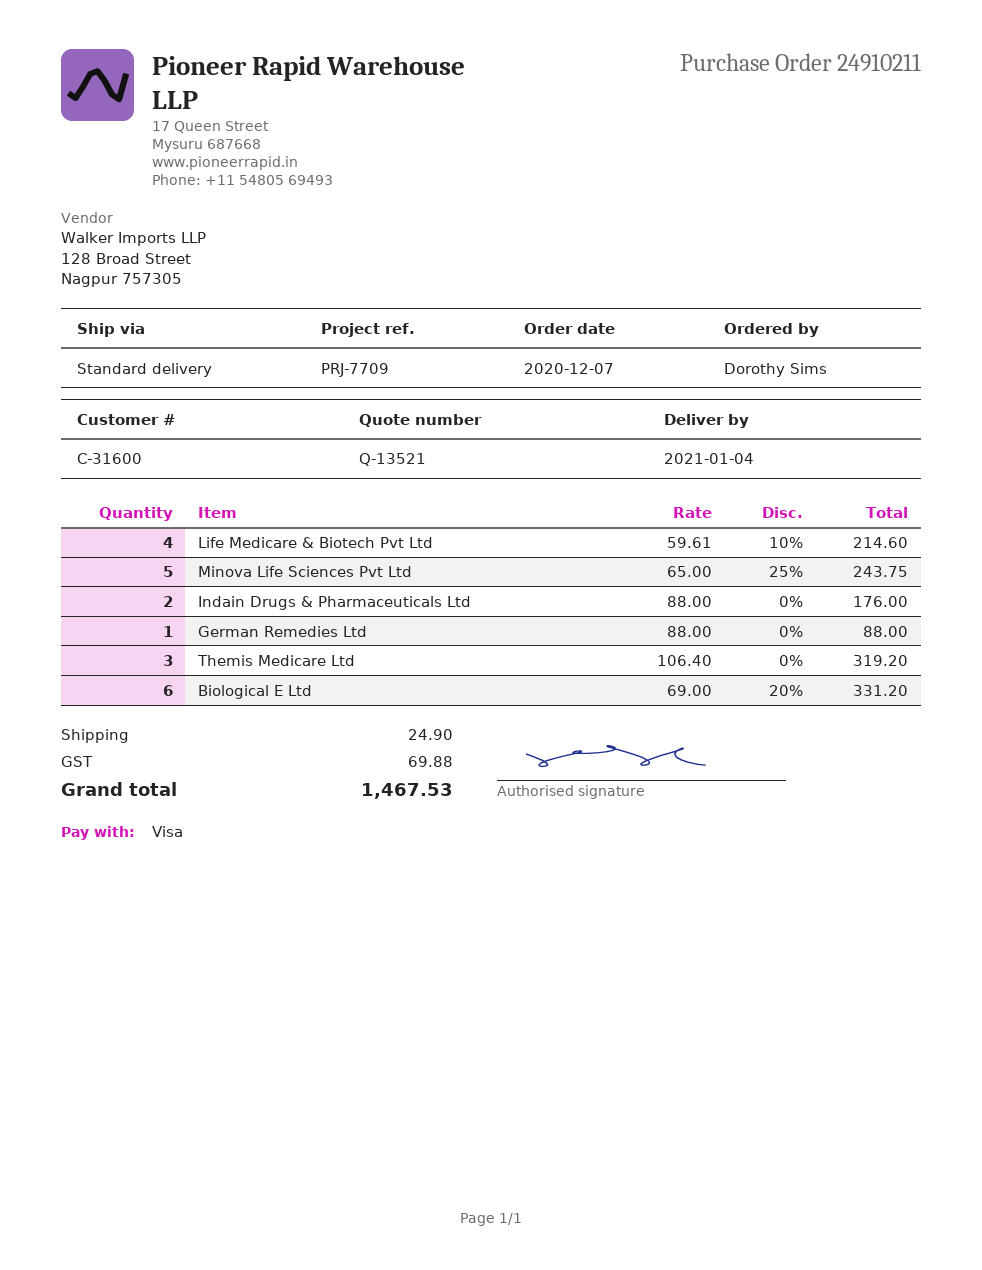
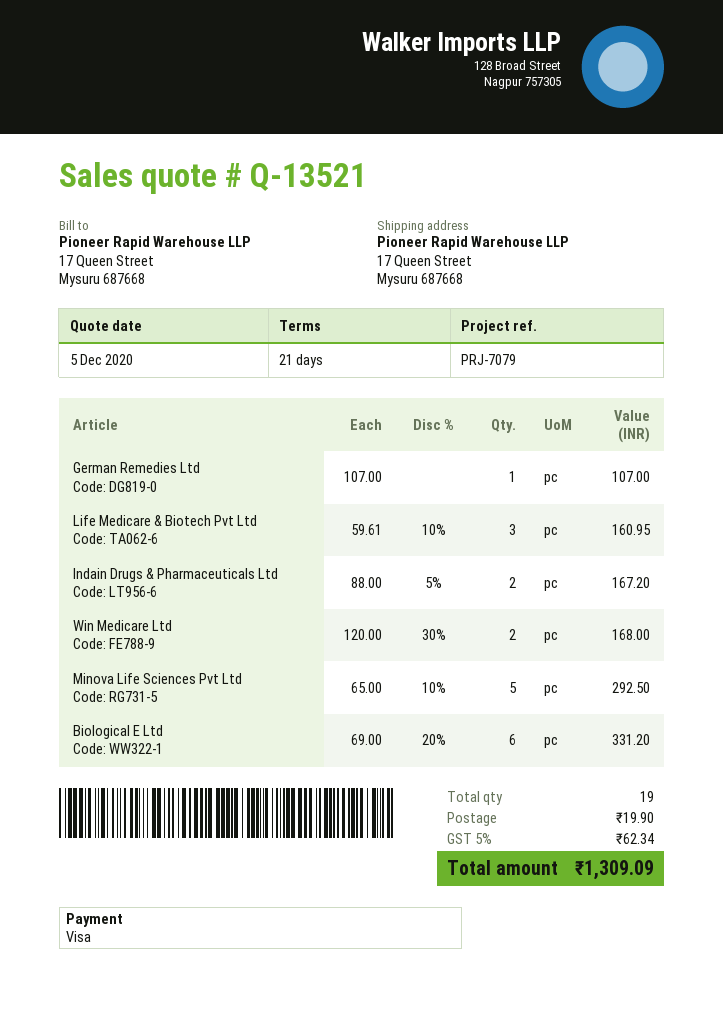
reference: PRJ-7709 -> PRJ-7079
Life Medicare & Biotech Pvt Ltd: 4 x 59.61 - 10% = 214.60 -> 3 x 59.61 - 10% = 160.95
Minova Life Sciences Pvt Ltd: 5 x 65.00 - 25% = 243.75 -> 5 x 65.00 - 10% = 292.50
Indain Drugs & Pharmaceuticals Ltd: 2 x 88.00 = 176.00 -> 2 x 88.00 - 5% = 167.20
German Remedies Ltd: 1 x 88.00 = 88.00 -> 1 x 107.00 = 107.00
Themis Medicare Ltd: 3 x 106.40 = 319.20 -> none
Win Medicare Ltd: none -> 2 x 120.00 - 30% = 168.00
shipping: 24.90 -> 19.90
tax: 69.88 -> 62.34
total: 1467.53 -> 1309.09

